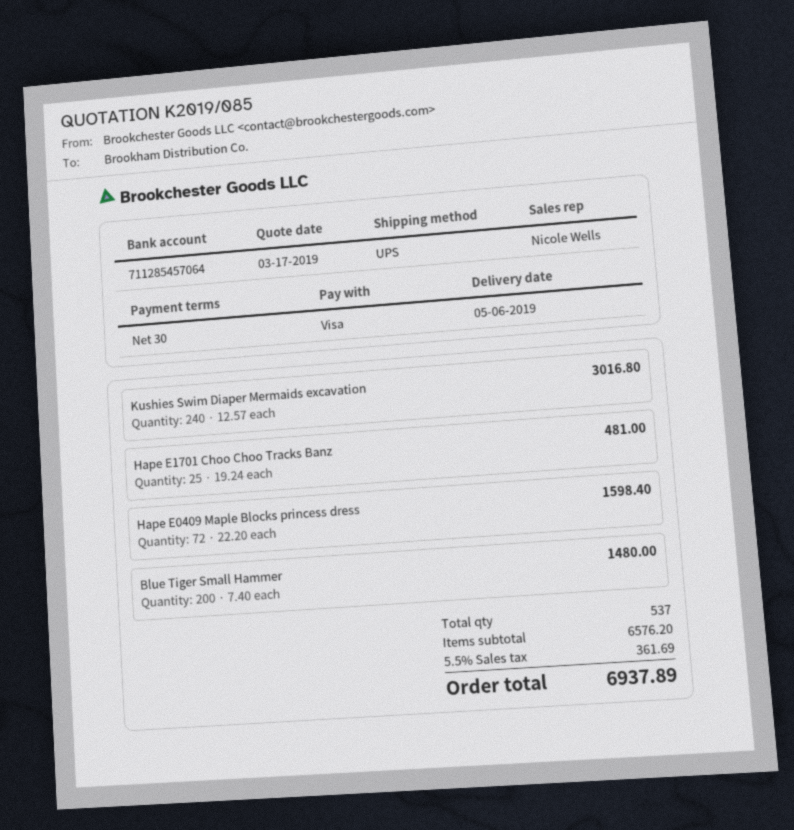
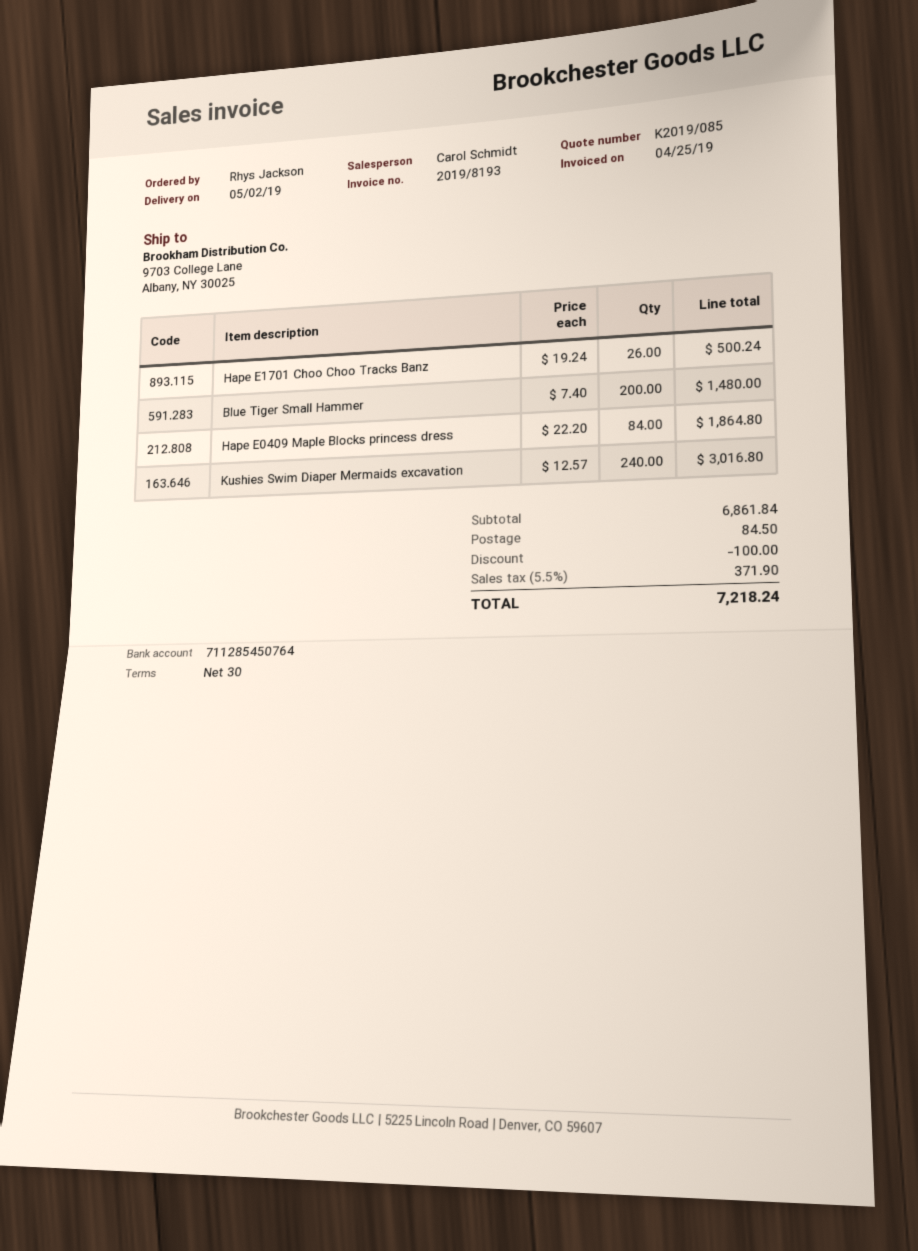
delivery date: 2019-05-06 -> 2019-05-02
sales rep: Nicole Wells -> Carol Schmidt
bank account: 711285457064 -> 711285450764
Hape E1701 Choo Choo Tracks Banz: 25 x 19.24 = 481.00 -> 26 x 19.24 = 500.24
Hape E0409 Maple Blocks princess dress: 72 x 22.20 = 1598.40 -> 84 x 22.20 = 1864.80
subtotal: 6576.20 -> 6861.84
discount: none -> 100.00
shipping: none -> 84.50
tax: 5.5% = 361.69 -> 5.5% = 371.90
total: 6937.89 -> 7218.24

